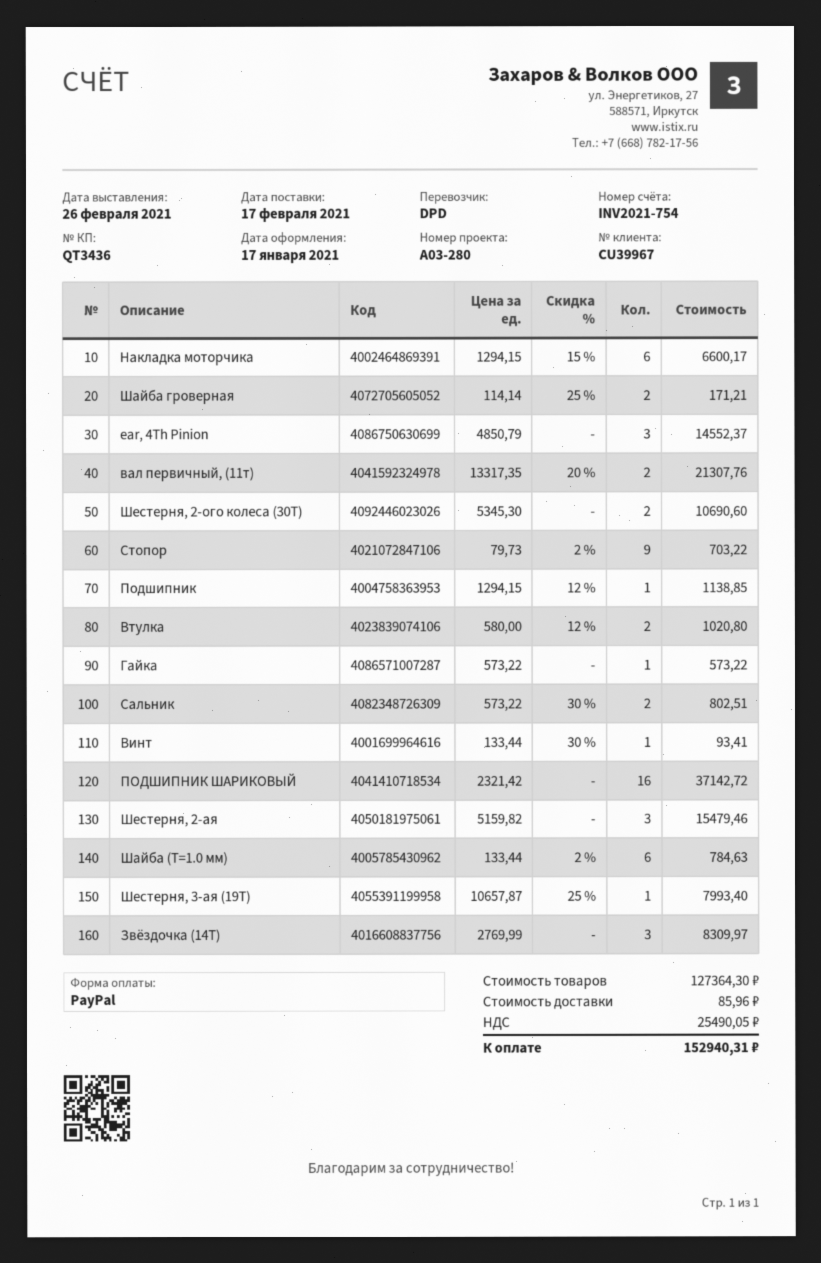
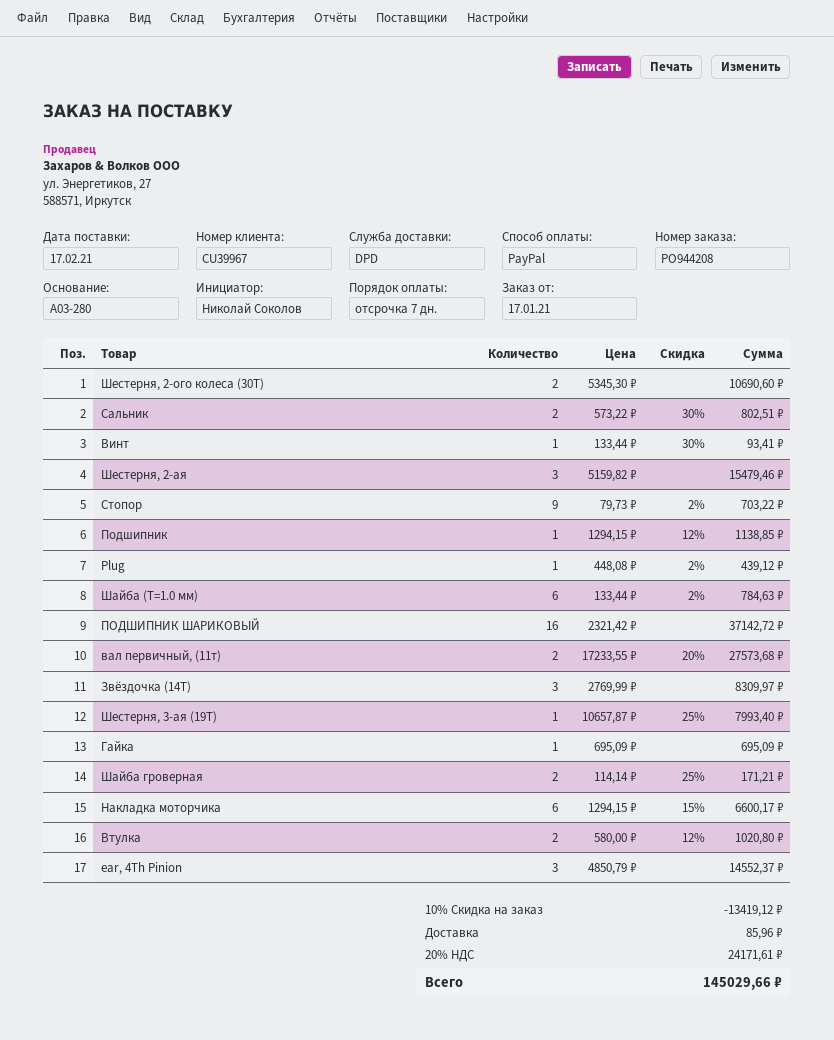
вал первичный, (11т): 2 x 13317.35 - 20% = 21307.76 -> 2 x 17233.55 - 20% = 27573.68
Гайка: 1 x 573.22 = 573.22 -> 1 x 695.09 = 695.09
Plug: none -> 1 x 448.08 - 2% = 439.12
discount: none -> 10% = 13419.12
tax: 25490.05 -> 24171.61
total: 152940.31 -> 145029.66

